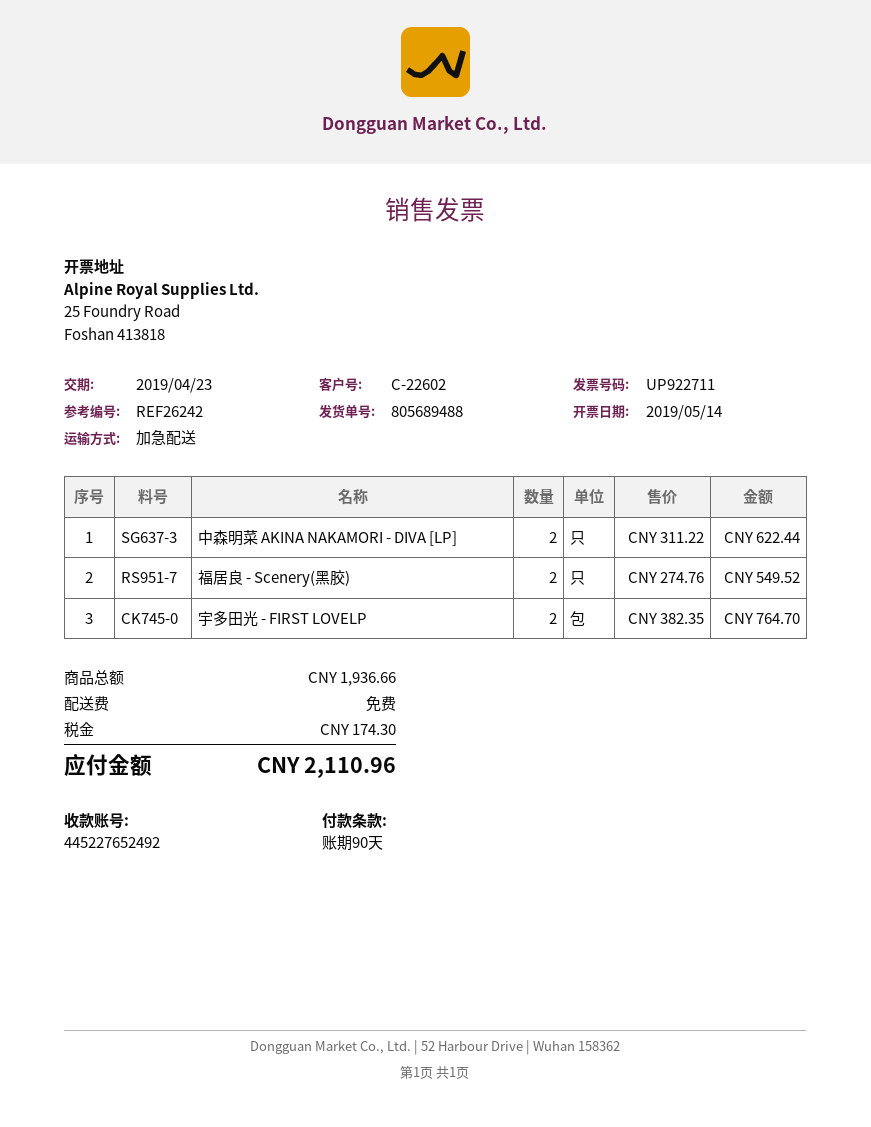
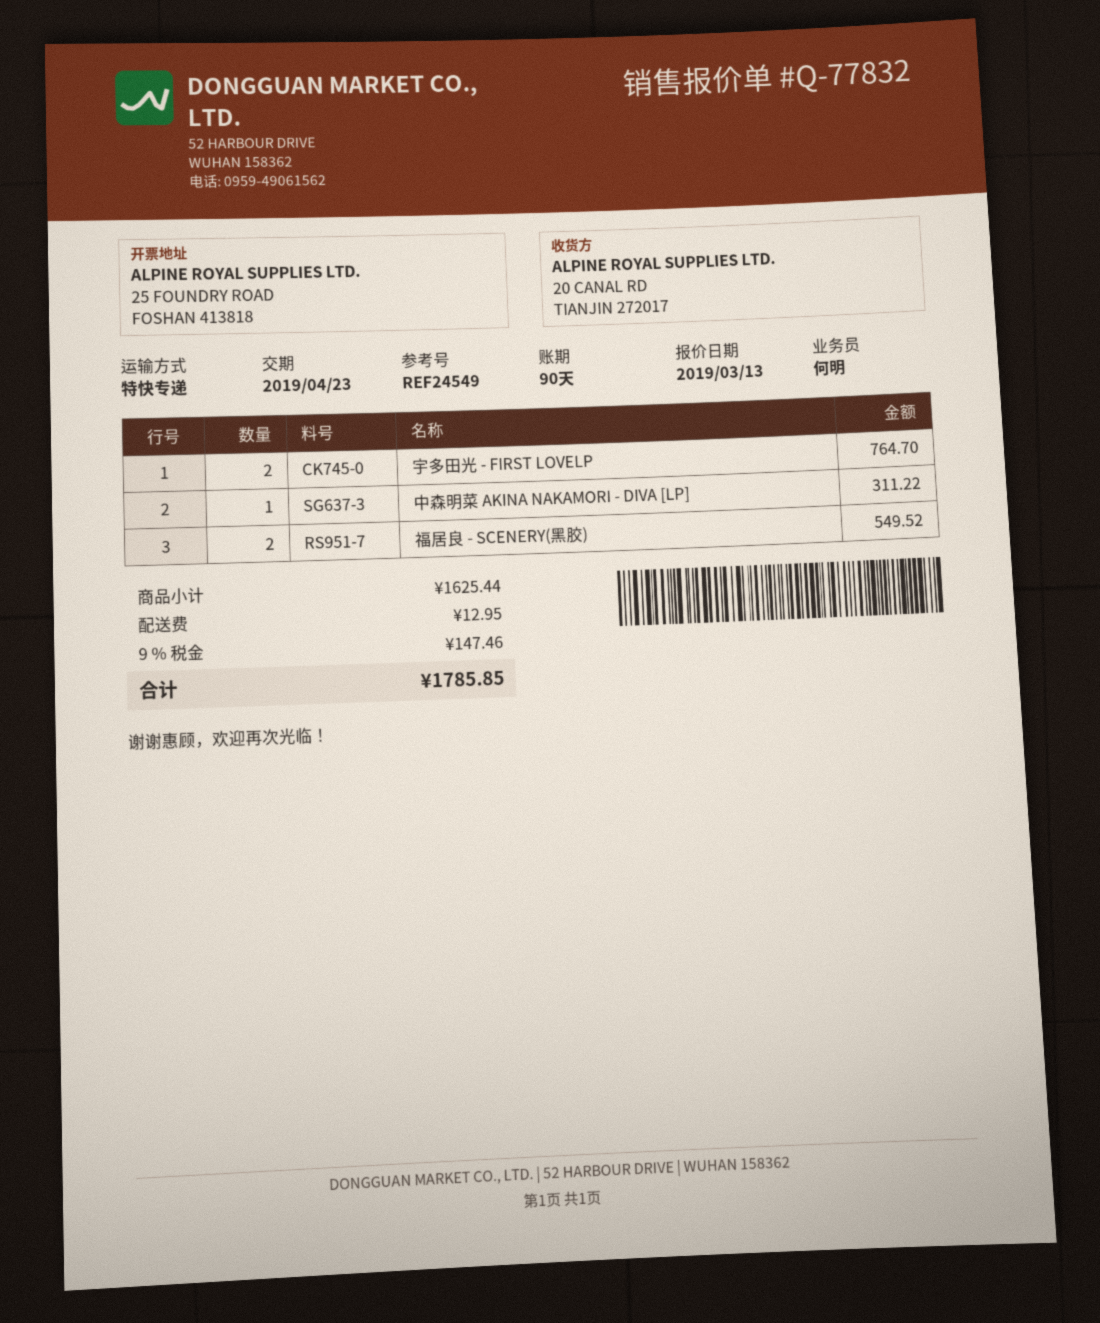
reference: REF26242 -> REF24549
中森明菜 AKINA NAKAMORI - DIVA [LP]: 2 for 622.44 -> 1 for 311.22
subtotal: 1936.66 -> 1625.44
shipping: 0.00 -> 12.95
tax: 174.30 -> 147.46
total: 2110.96 -> 1785.85

